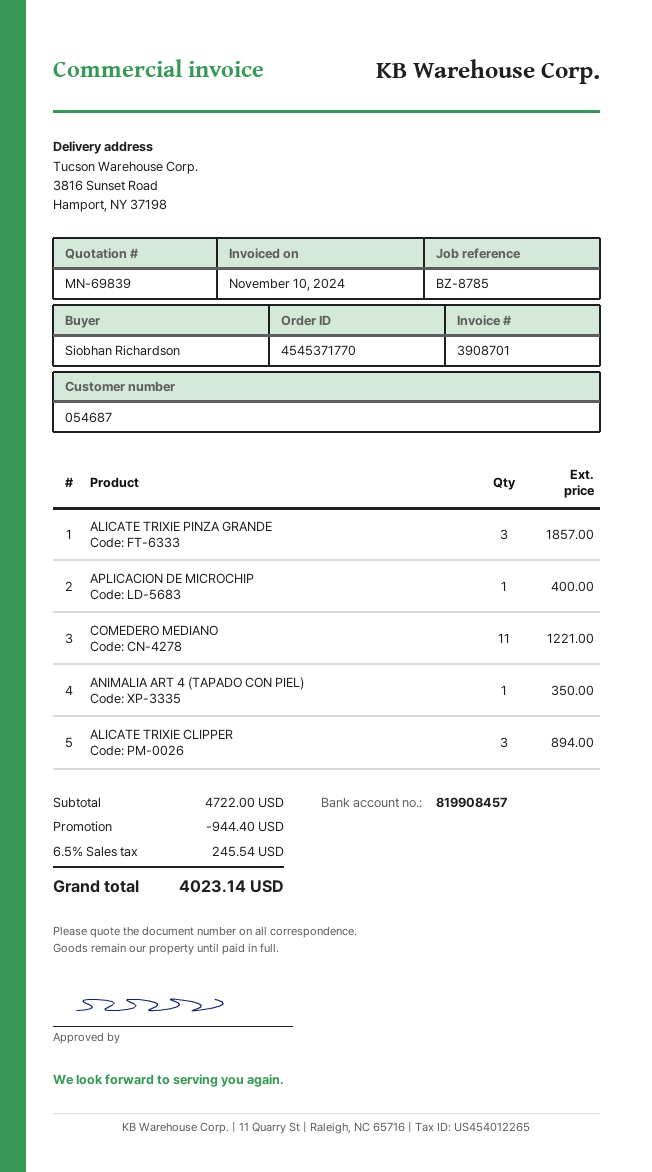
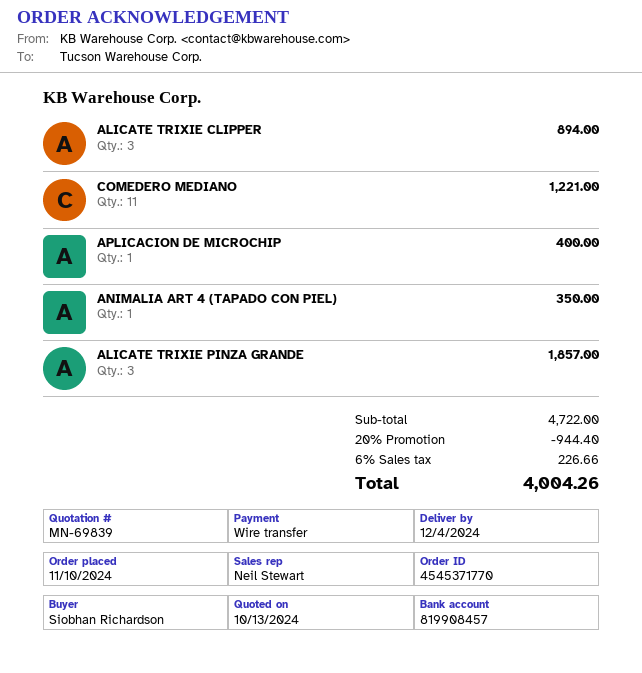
tax: 6.5% = 245.54 -> 6% = 226.66
total: 4023.14 -> 4004.26

